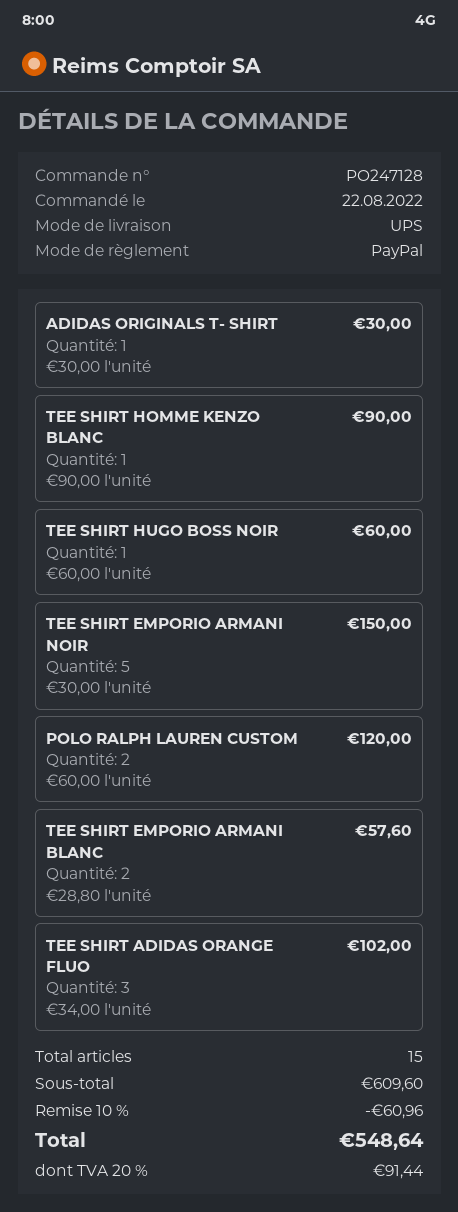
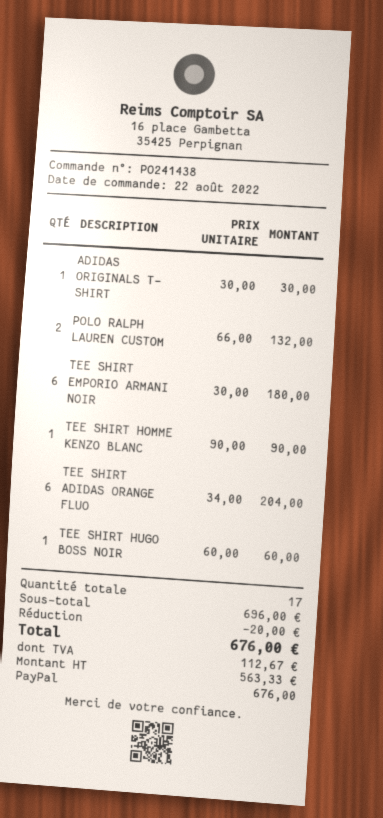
order number: PO247128 -> PO241438
TEE SHIRT EMPORIO ARMANI NOIR: 5 x 30.00 = 150.00 -> 6 x 30.00 = 180.00
POLO RALPH LAUREN CUSTOM: 2 x 60.00 = 120.00 -> 2 x 66.00 = 132.00
TEE SHIRT EMPORIO ARMANI BLANC: 2 x 28.80 = 57.60 -> none
TEE SHIRT ADIDAS ORANGE FLUO: 3 x 34.00 = 102.00 -> 6 x 34.00 = 204.00
total quantity: 15 -> 17
subtotal: 609.60 -> 696.00
discount: 60.96 -> 20.00
tax: 91.44 -> 112.67
total: 548.64 -> 676.00

